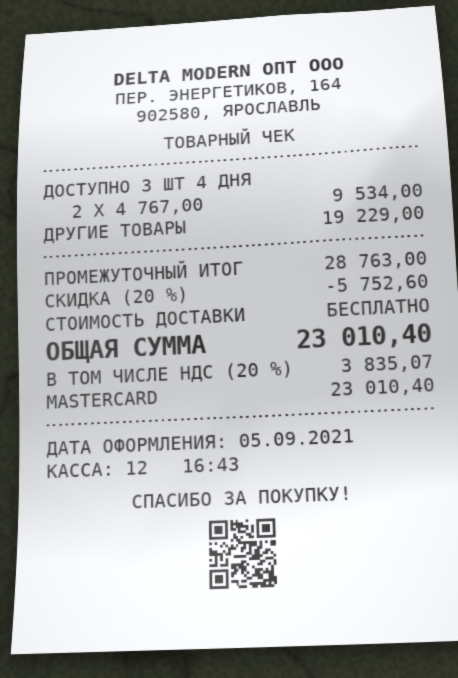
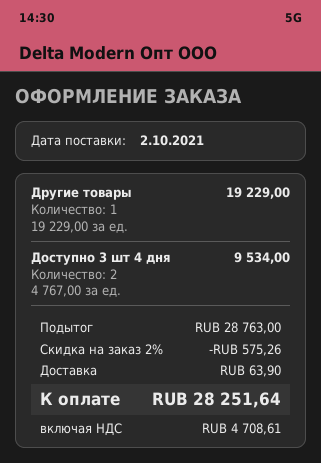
discount: 20% = 5752.60 -> 2% = 575.26
shipping: 0.00 -> 63.90
tax: 3835.07 -> 4708.61
total: 23010.40 -> 28251.64

